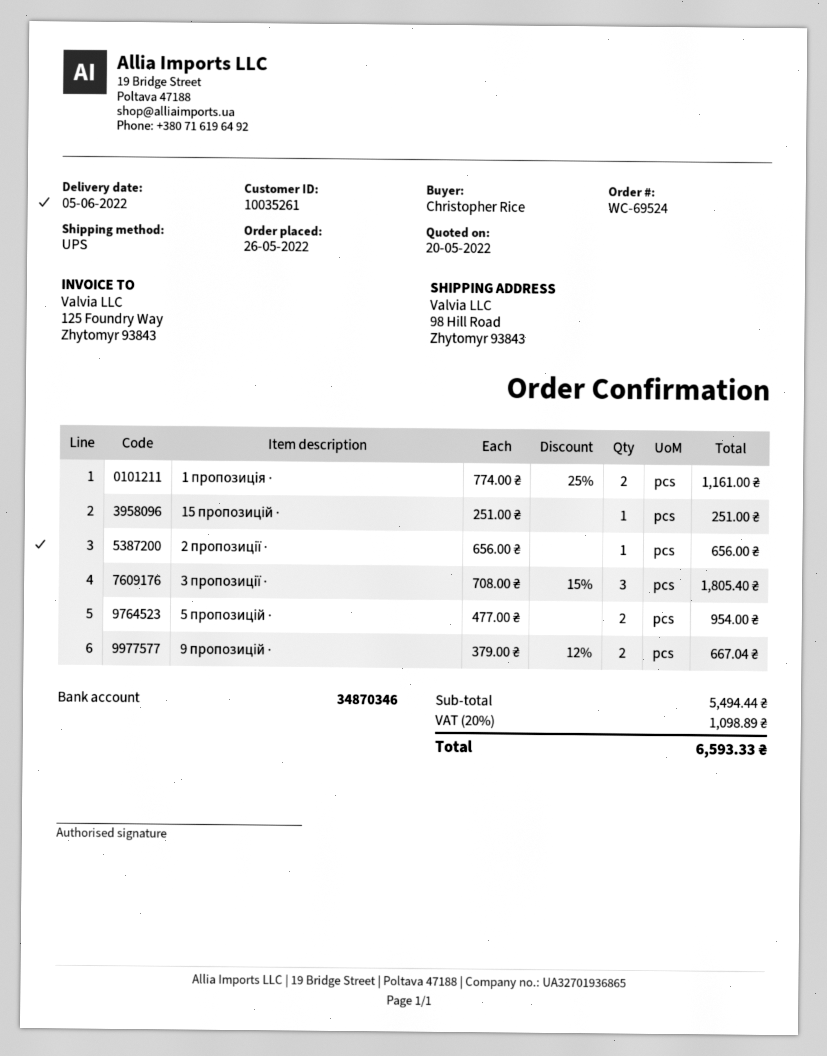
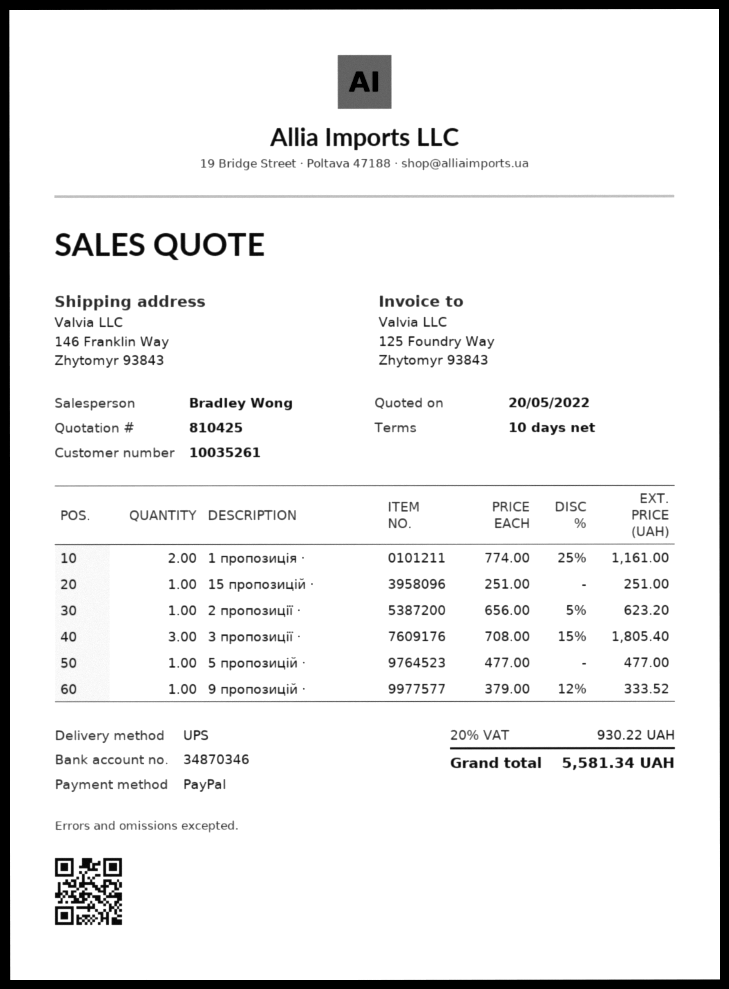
ship to: 98 Hill Road, Zhytomyr 93843 -> 146 Franklin Way, Zhytomyr 93843
2 пропозиції ·: 1 x 656.00 = 656.00 -> 1 x 656.00 - 5% = 623.20
5 пропозицій ·: 2 x 477.00 = 954.00 -> 1 x 477.00 = 477.00
9 пропозицій ·: 2 x 379.00 - 12% = 667.04 -> 1 x 379.00 - 12% = 333.52
tax: 20% = 1098.89 -> 20% = 930.22
total: 6593.33 -> 5581.34

